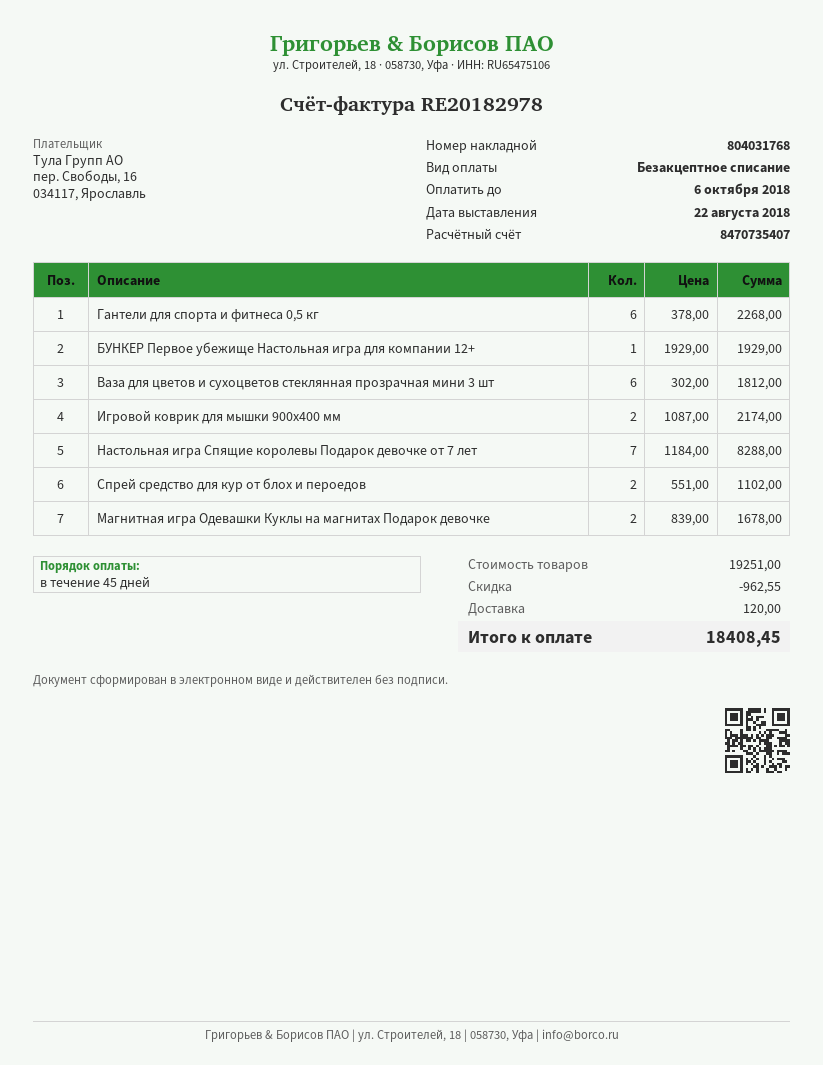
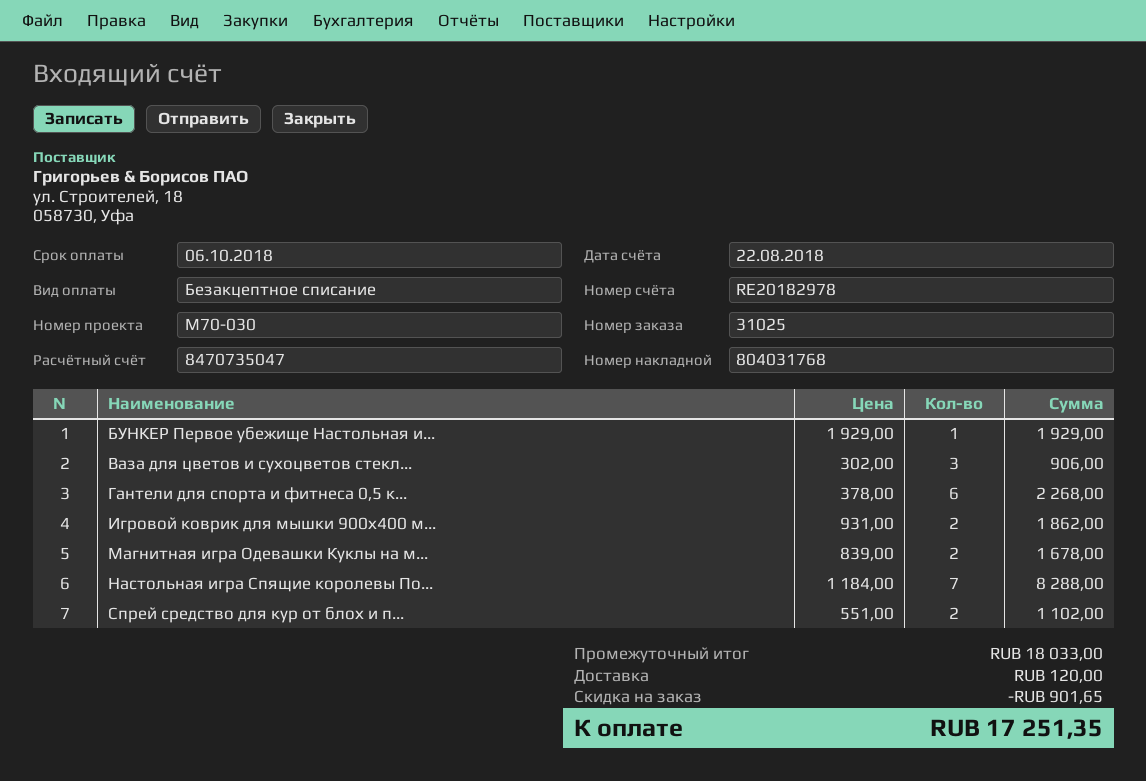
bank account: 8470735407 -> 8470735047
Ваза для цветов и сухоцветов стеклянная прозрачная мини 3 шт: 6 x 302.00 = 1812.00 -> 3 x 302.00 = 906.00
Игровой коврик для мышки 900х400 мм: 2 x 1087.00 = 2174.00 -> 2 x 931.00 = 1862.00
subtotal: 19251.00 -> 18033.00
discount: 962.55 -> 901.65
total: 18408.45 -> 17251.35

